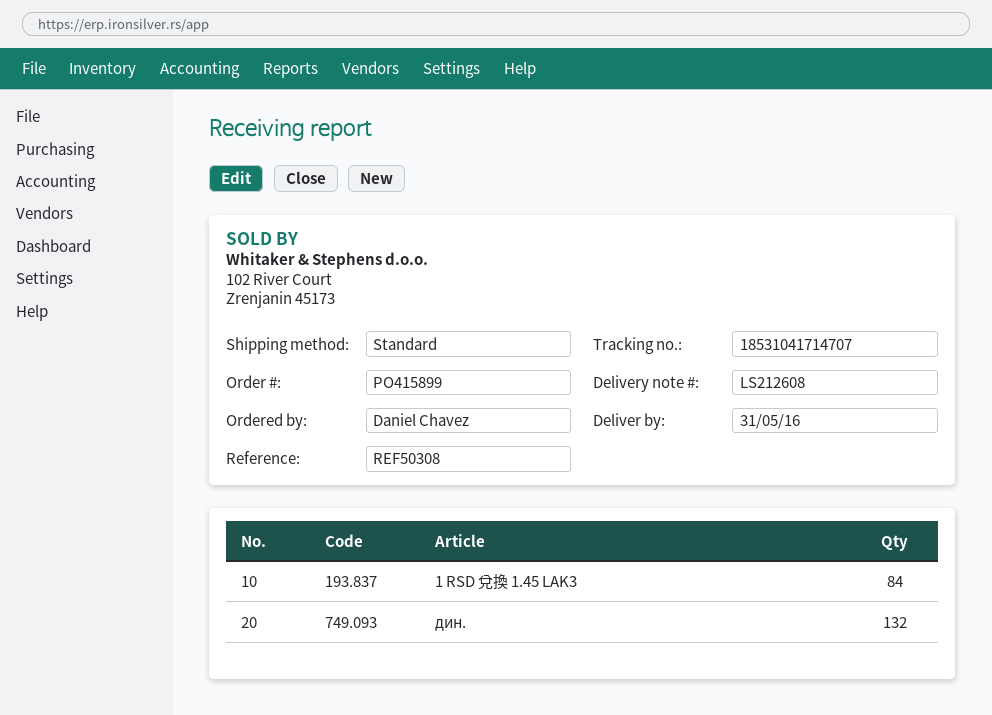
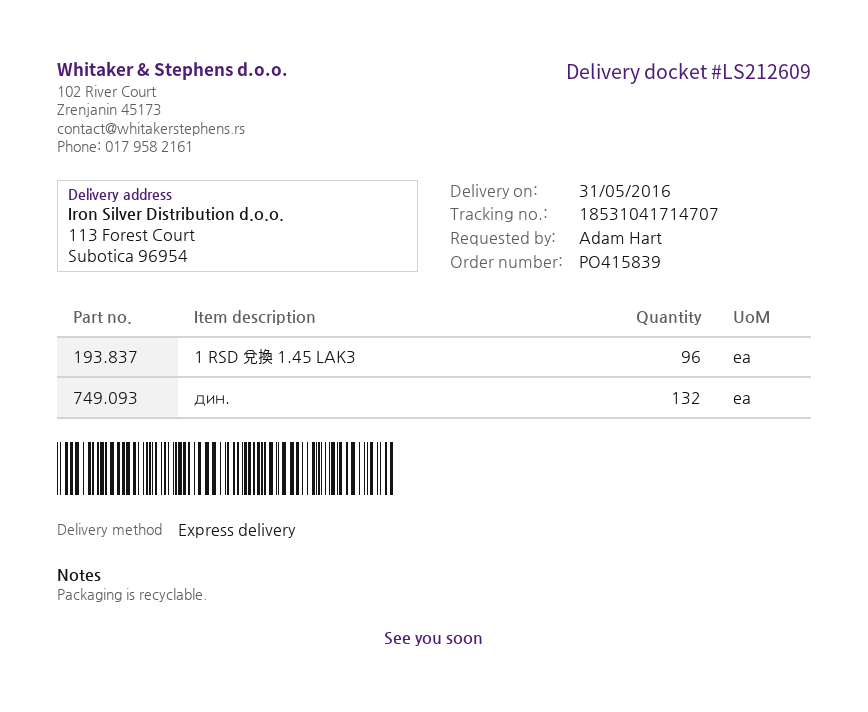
order number: PO415899 -> PO415839
delivery note number: LS212608 -> LS212609
ordered by: Daniel Chavez -> Adam Hart
shipping method: standard -> express
1 RSD 兌換 1.45 LAK3: 84 -> 96

